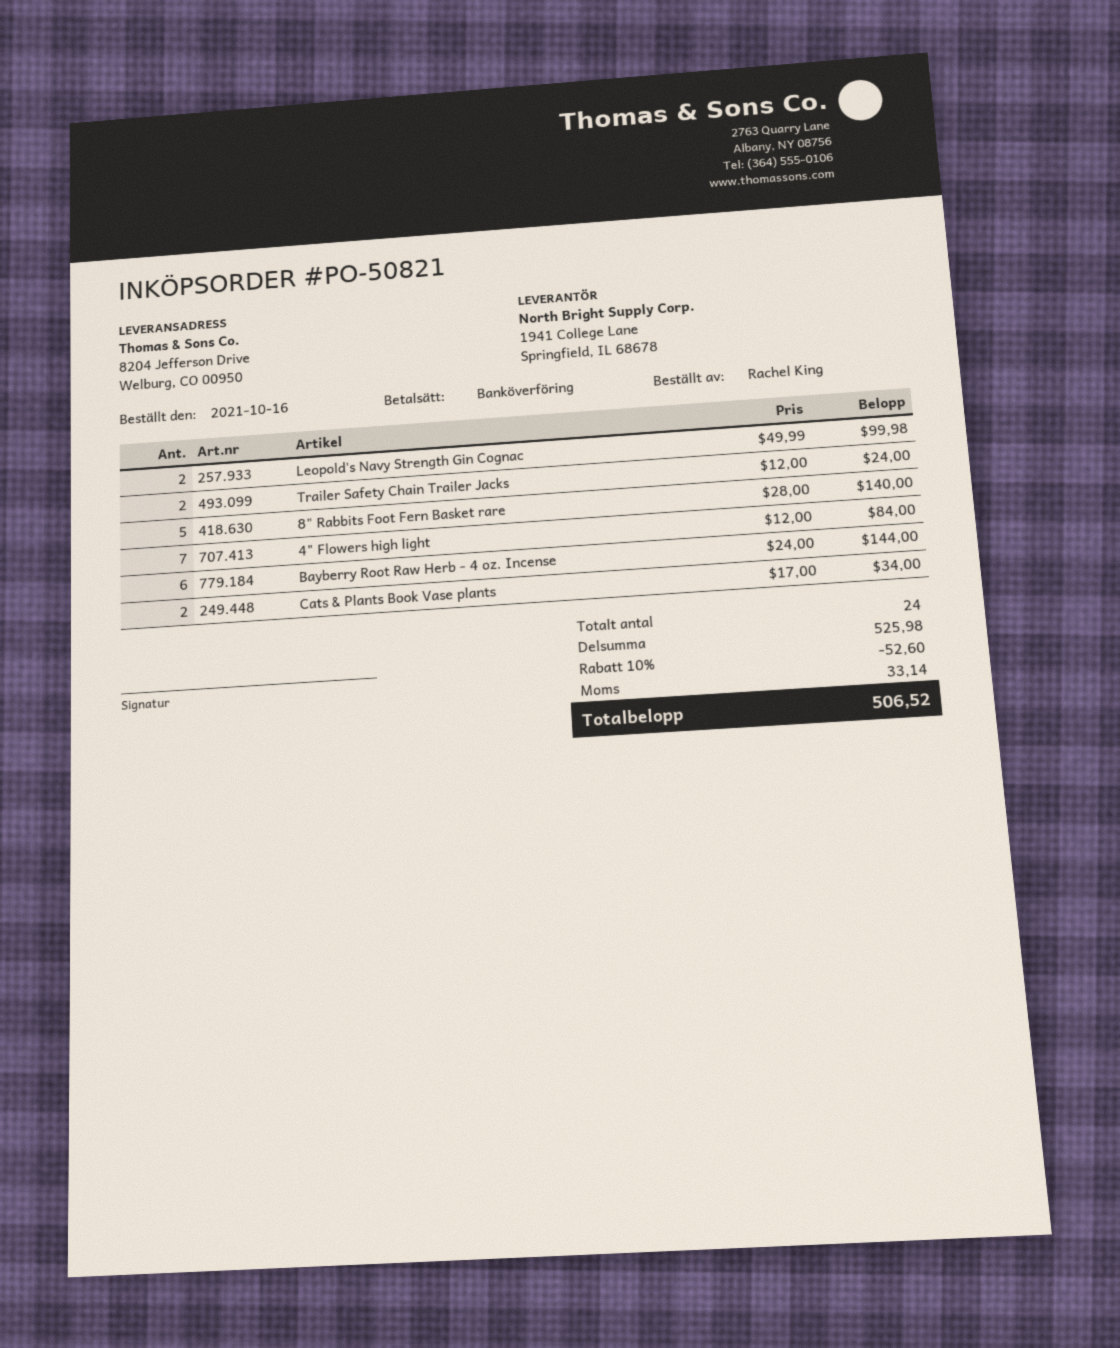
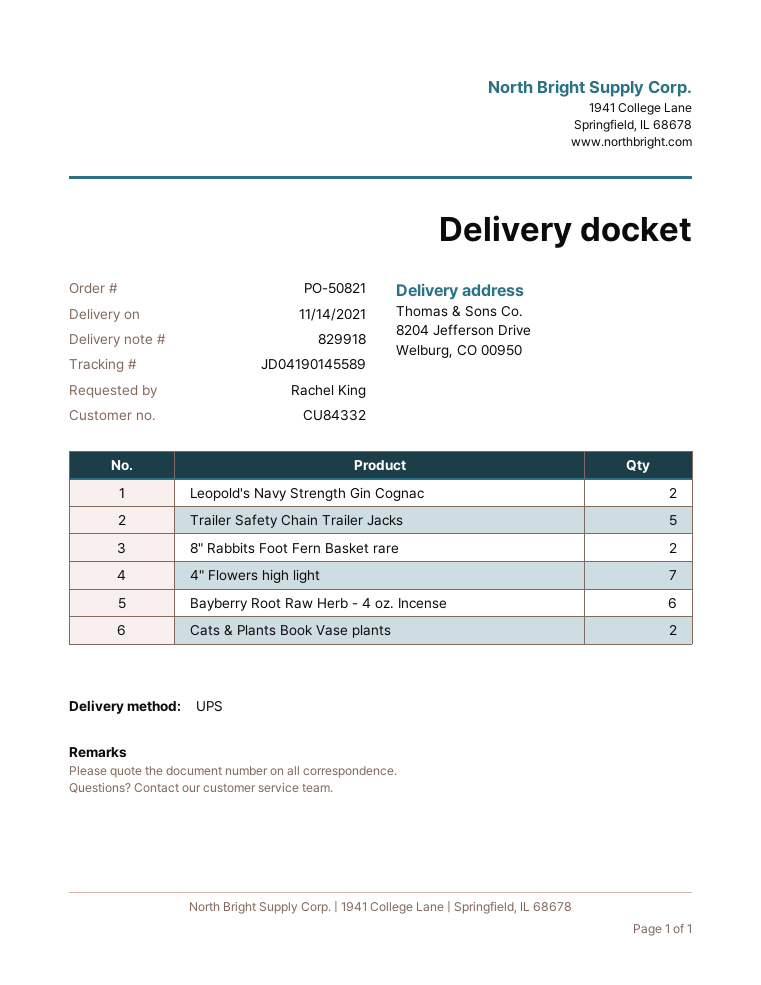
Trailer Safety Chain Trailer Jacks: 2 -> 5
8" Rabbits Foot Fern Basket rare: 5 -> 2

